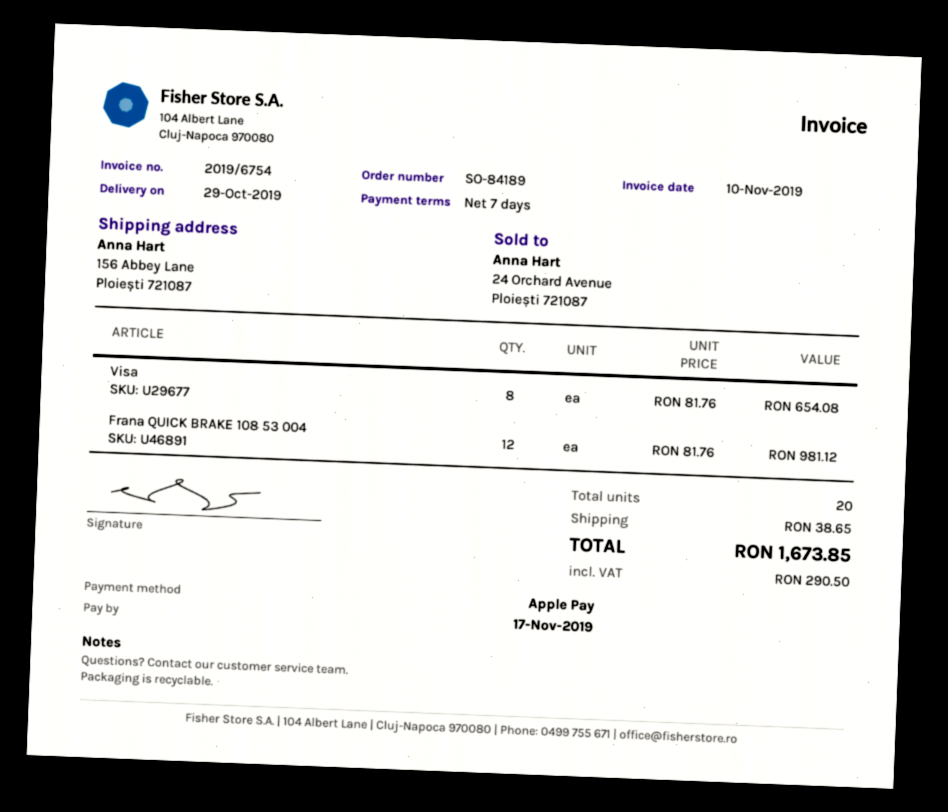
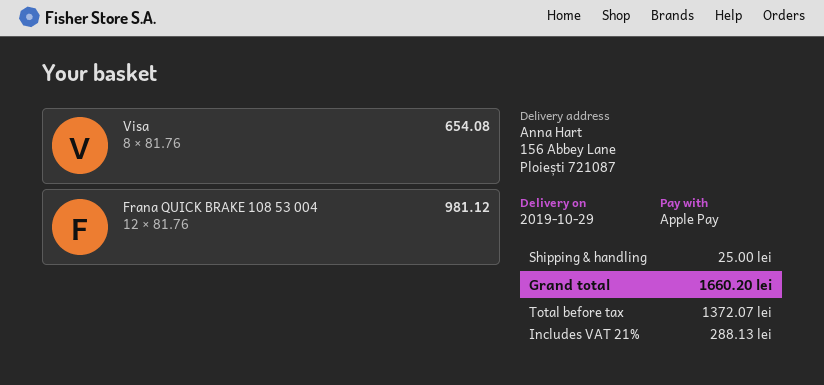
shipping: 38.65 -> 25.00
tax: 290.50 -> 288.13
total: 1673.85 -> 1660.20

